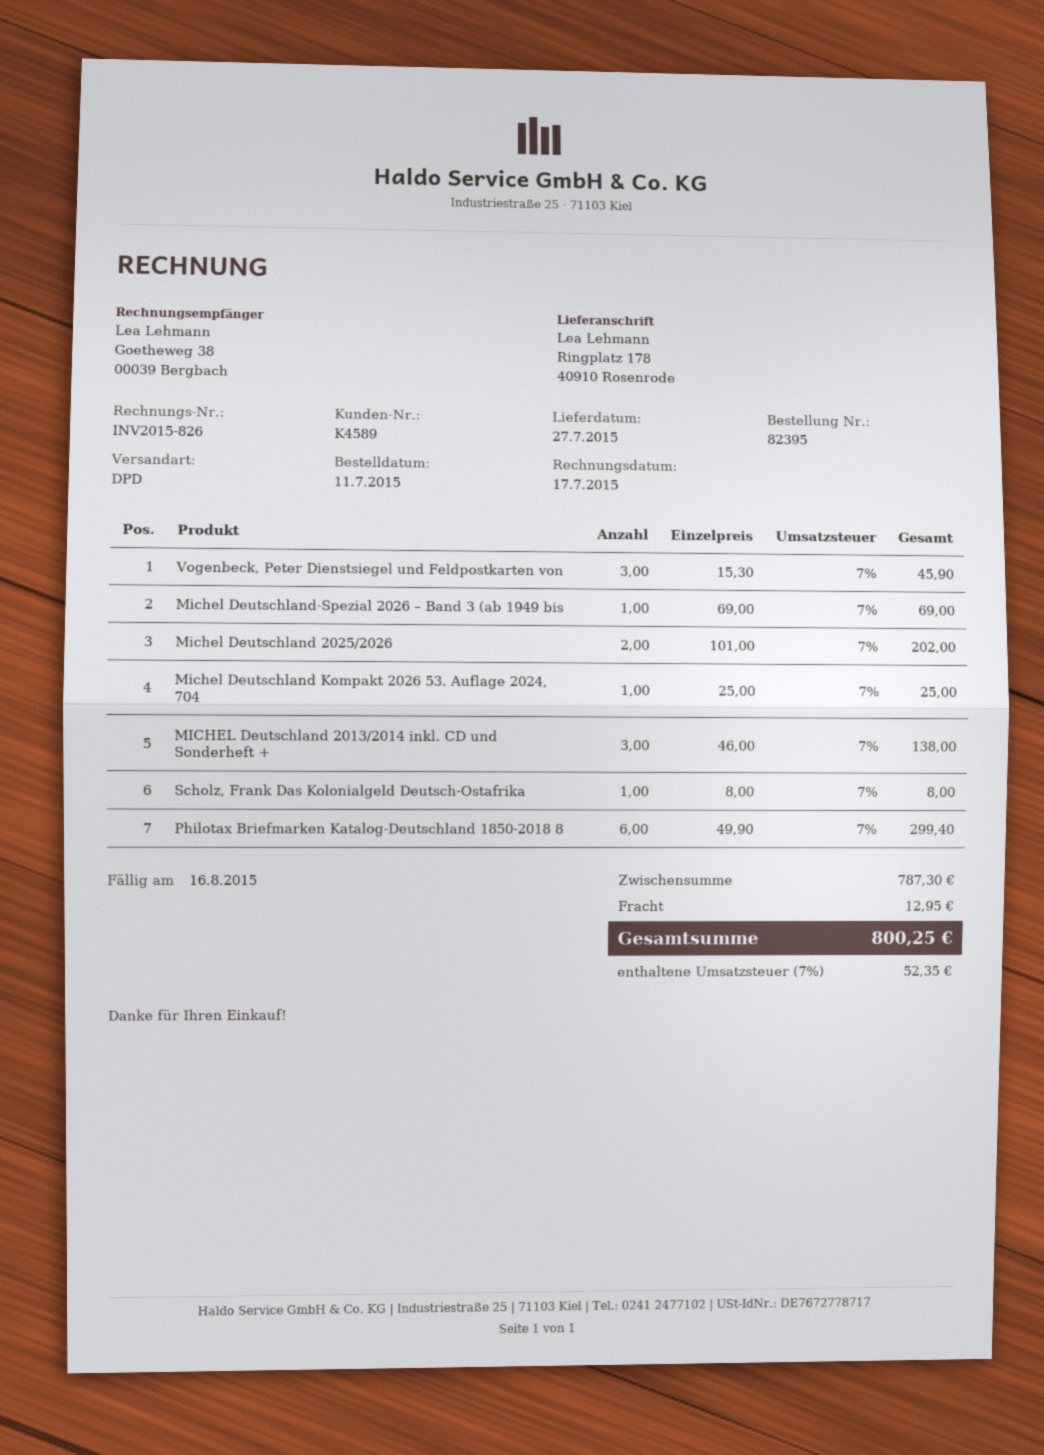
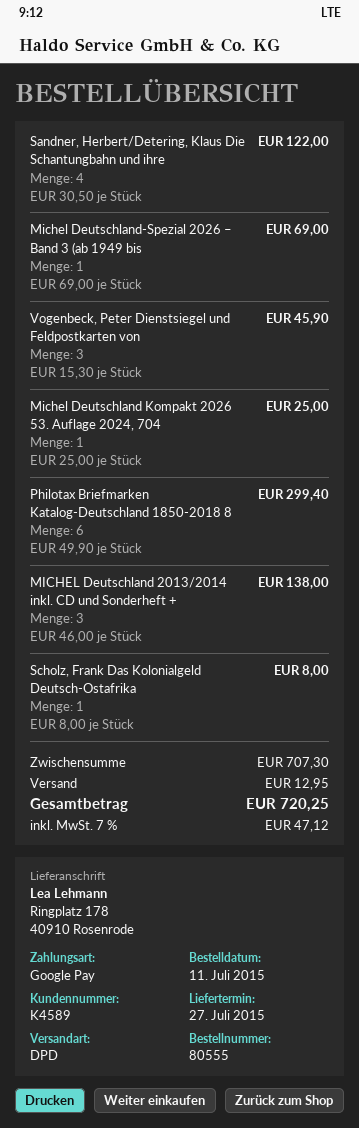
order number: 82395 -> 80555
Michel Deutschland 2025/2026: 2 x 101.00 = 202.00 -> none
Sandner, Herbert/Detering, Klaus Die Schantungbahn und ihre: none -> 4 x 30.50 = 122.00
subtotal: 787.30 -> 707.30
tax: 7% = 52.35 -> 7% = 47.12
total: 800.25 -> 720.25

